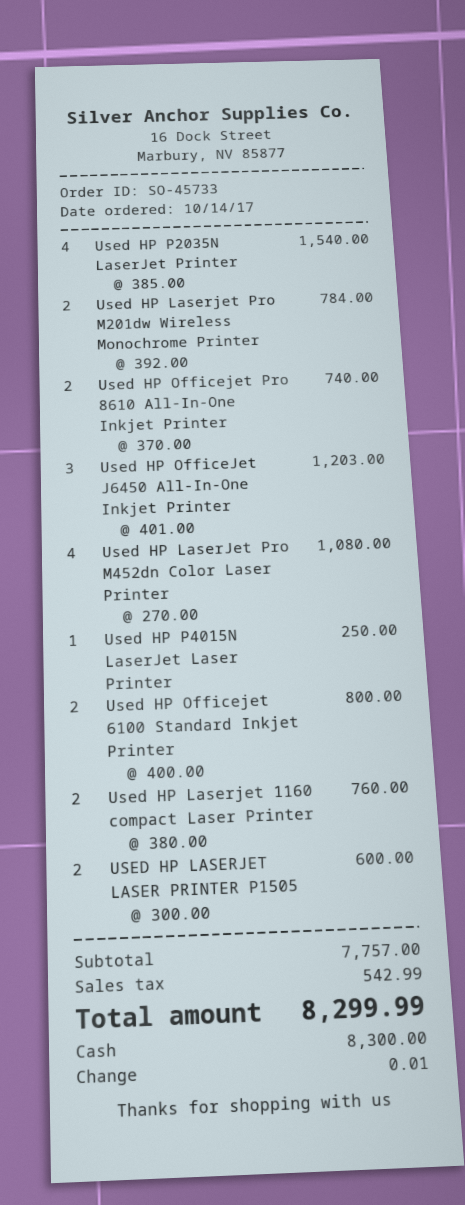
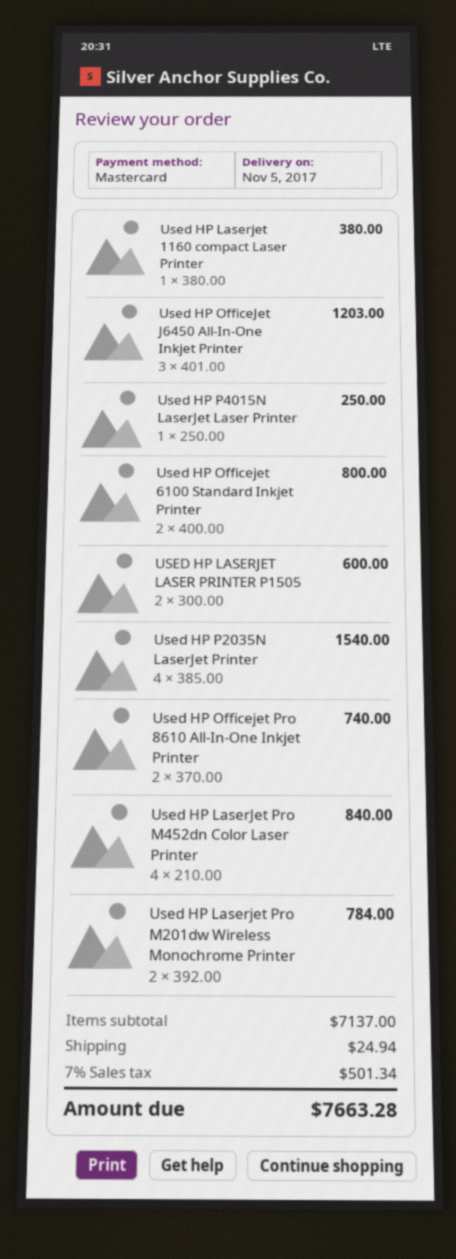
payment method: cash -> Mastercard
Used HP LaserJet Pro M452dn Color Laser Printer: 4 x 270.00 = 1080.00 -> 4 x 210.00 = 840.00
Used HP Laserjet 1160 compact Laser Printer: 2 x 380.00 = 760.00 -> 1 x 380.00 = 380.00
subtotal: 7757.00 -> 7137.00
shipping: none -> 24.94
tax: 542.99 -> 501.34
total: 8299.99 -> 7663.28

